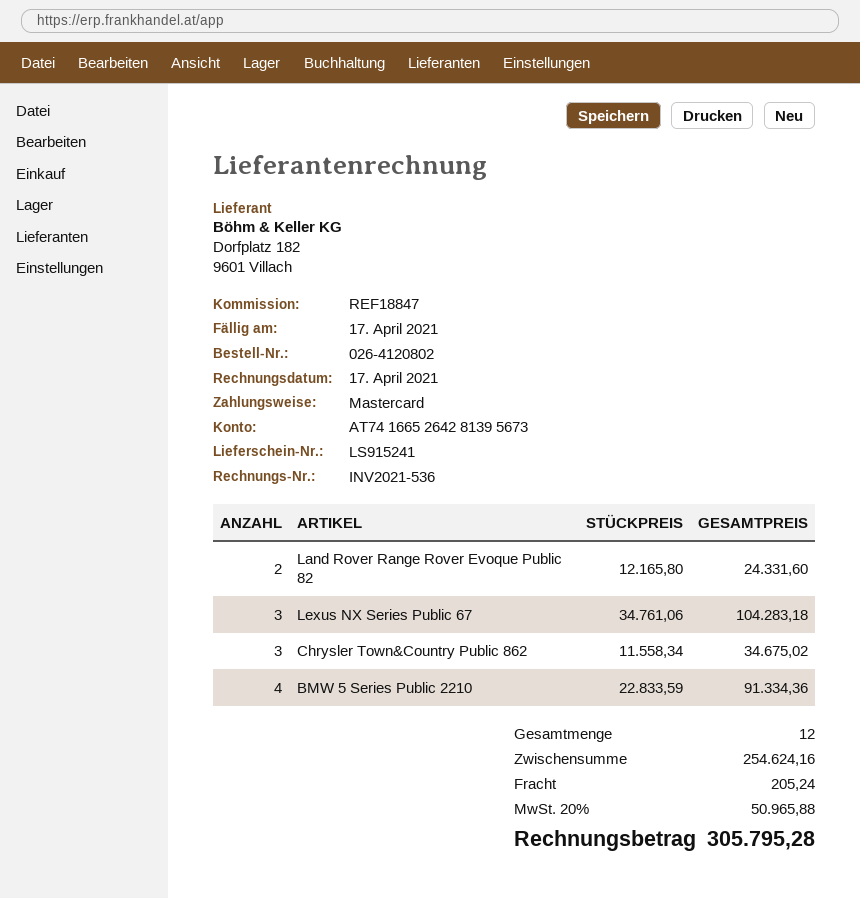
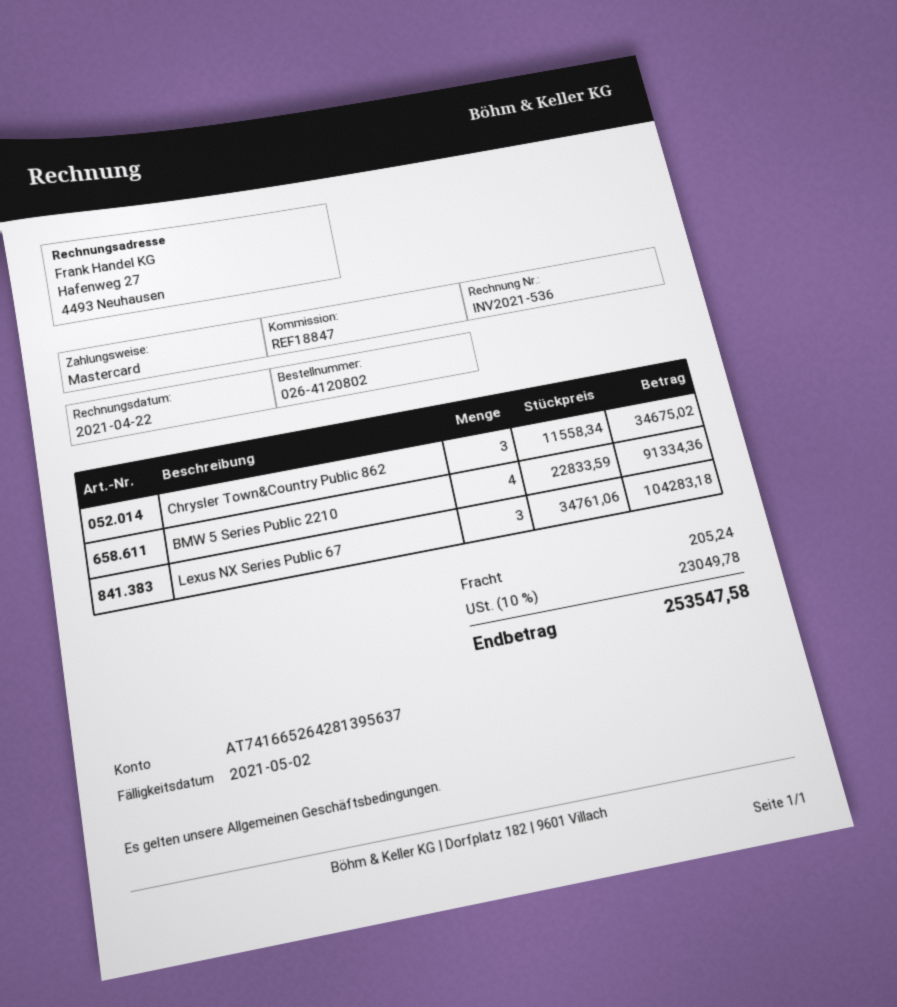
invoice date: 2021-04-17 -> 2021-04-22
due date: 2021-04-17 -> 2021-05-02
bank account: AT741665264281395673 -> AT741665264281395637
Land Rover Range Rover Evoque Public 82: 2 x 12165.80 = 24331.60 -> none
tax: 20% = 50965.88 -> 10% = 23049.78
total: 305795.28 -> 253547.58

